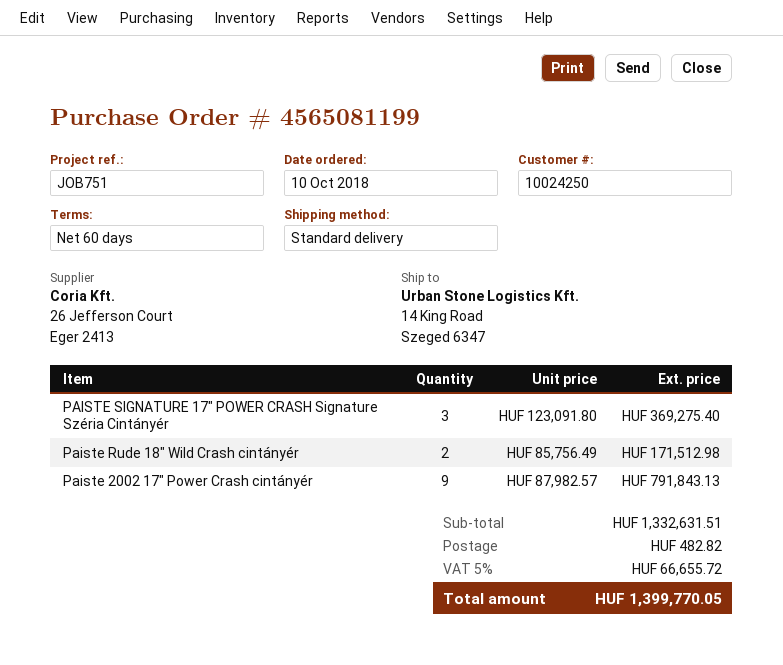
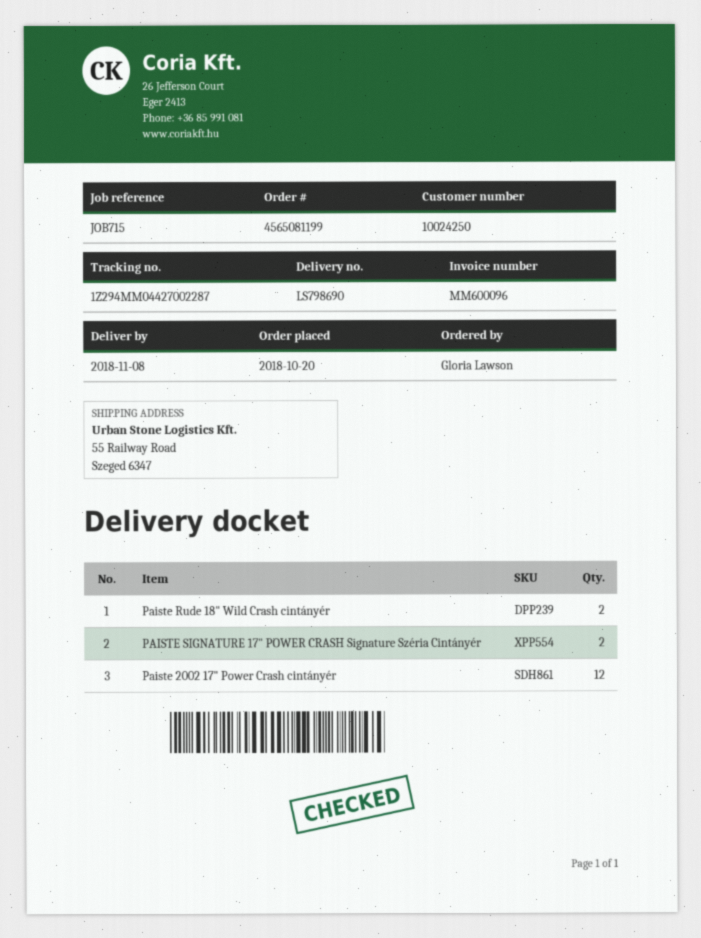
order date: 2018-10-10 -> 2018-10-20
reference: JOB751 -> JOB715
ship to: 14 King Road, Szeged 6347 -> 55 Railway Road, Szeged 6347
PAISTE SIGNATURE 17" POWER CRASH Signature Széria Cintányér: 3 -> 2
Paiste 2002 17" Power Crash cintányér: 9 -> 12

